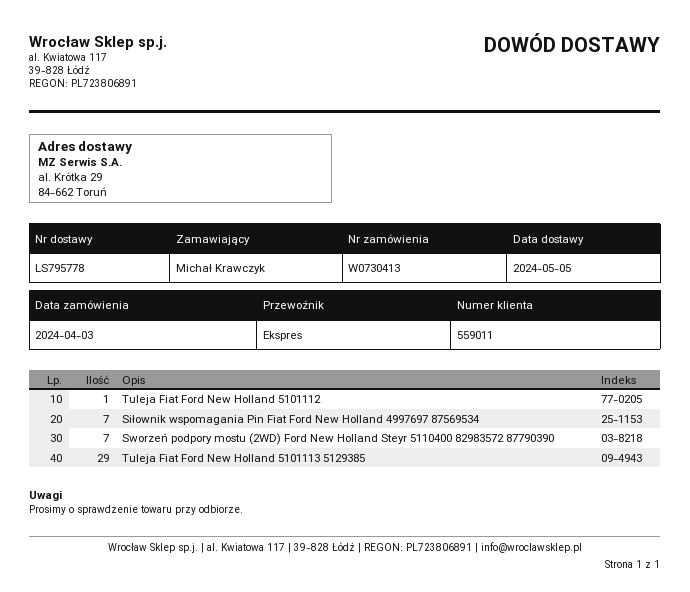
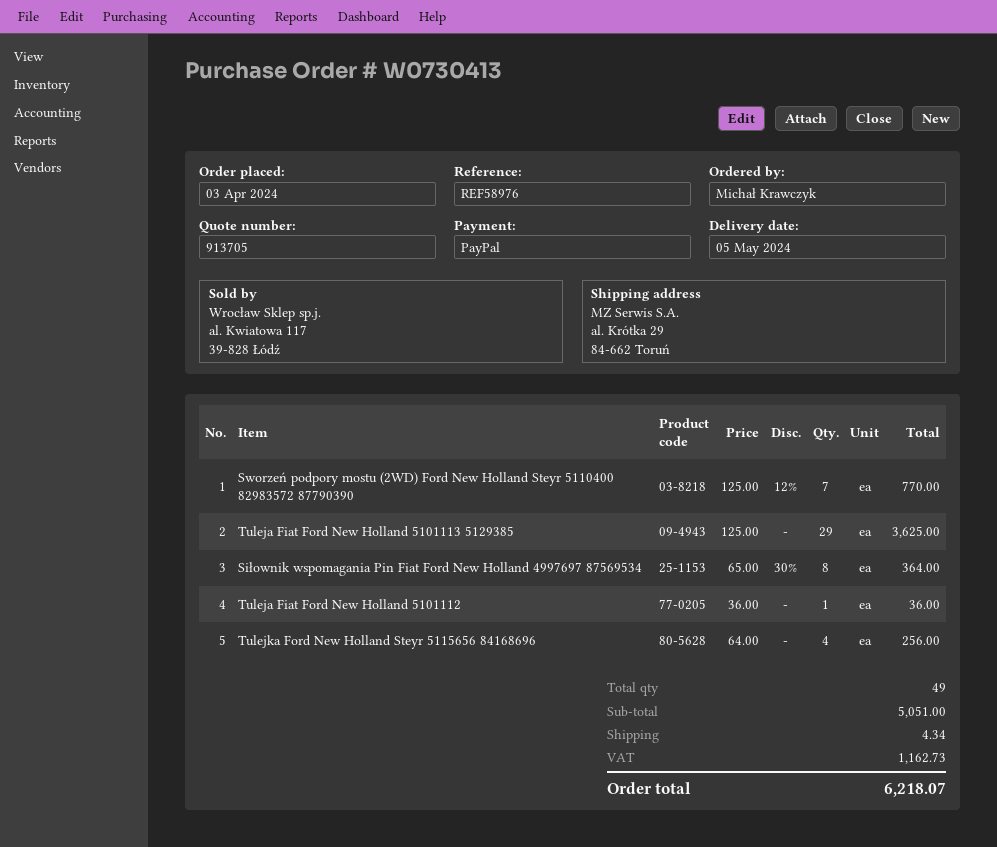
Siłownik wspomagania Pin Fiat Ford New Holland 4997697 87569534: 7 -> 8
Tulejka Ford New Holland Steyr 5115656 84168696: none -> 4

